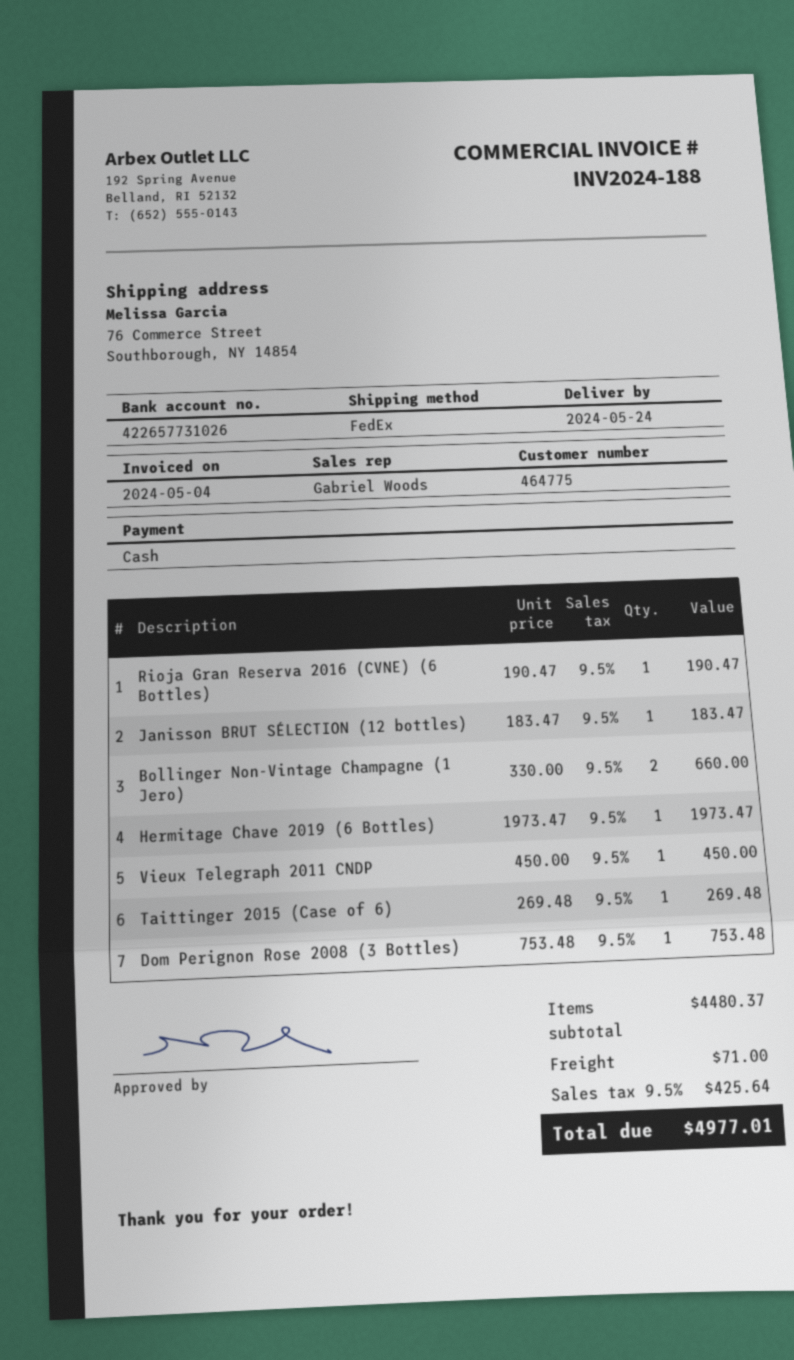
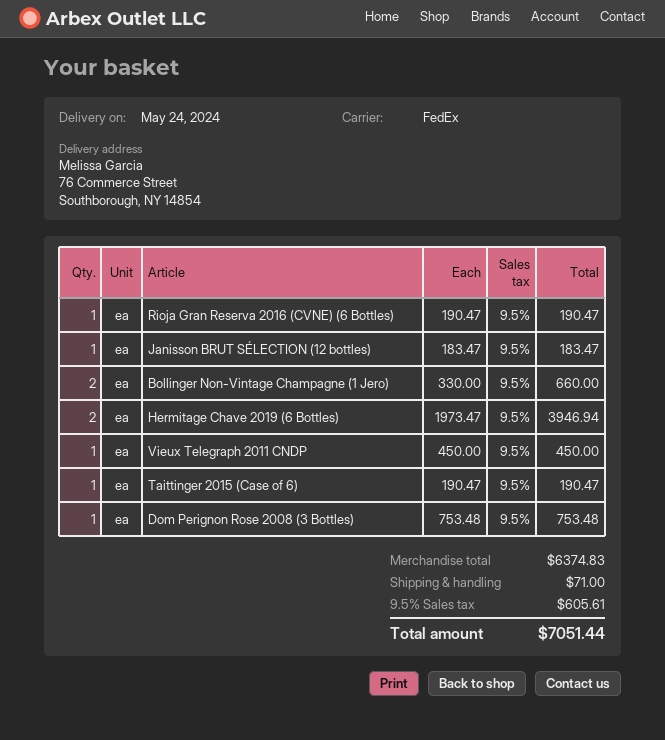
Hermitage Chave 2019 (6 Bottles): 1 x 1973.47 = 1973.47 -> 2 x 1973.47 = 3946.94
Taittinger 2015 (Case of 6): 1 x 269.48 = 269.48 -> 1 x 190.47 = 190.47
subtotal: 4480.37 -> 6374.83
tax: 9.5% = 425.64 -> 9.5% = 605.61
total: 4977.01 -> 7051.44

